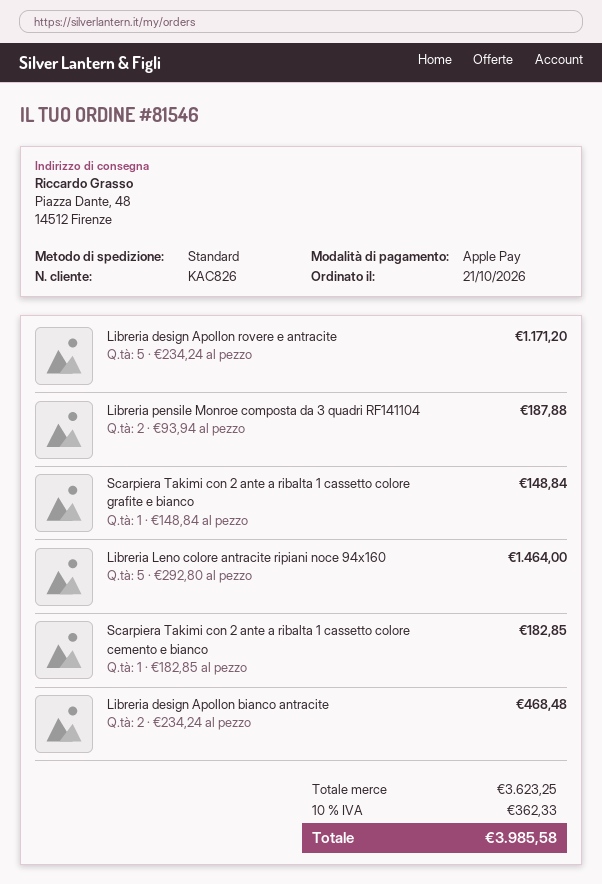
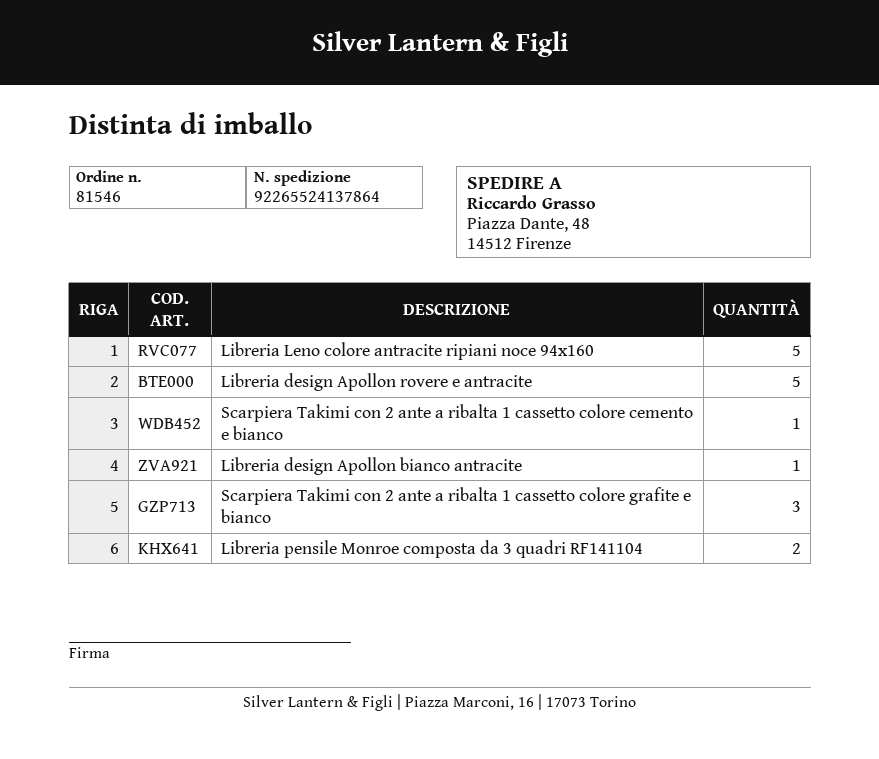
Scarpiera Takimi con 2 ante a ribalta 1 cassetto colore grafite e bianco: 1 -> 3
Libreria design Apollon bianco antracite: 2 -> 1

